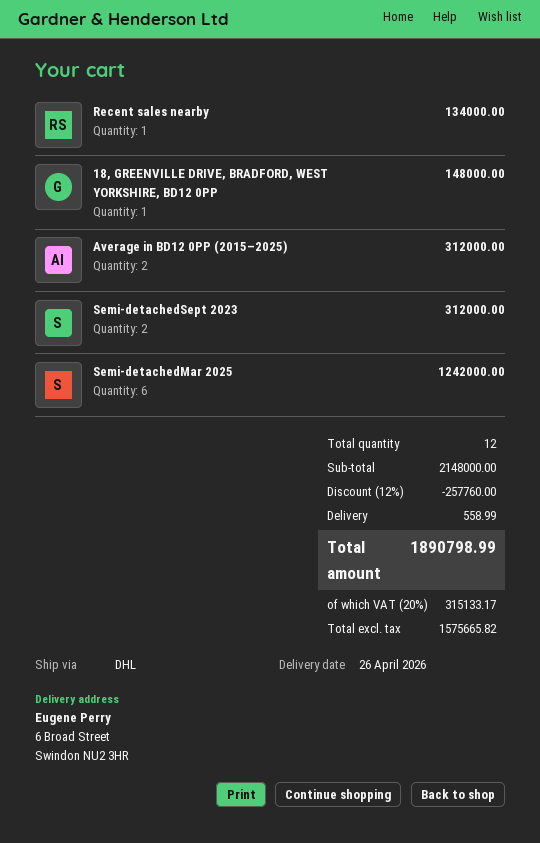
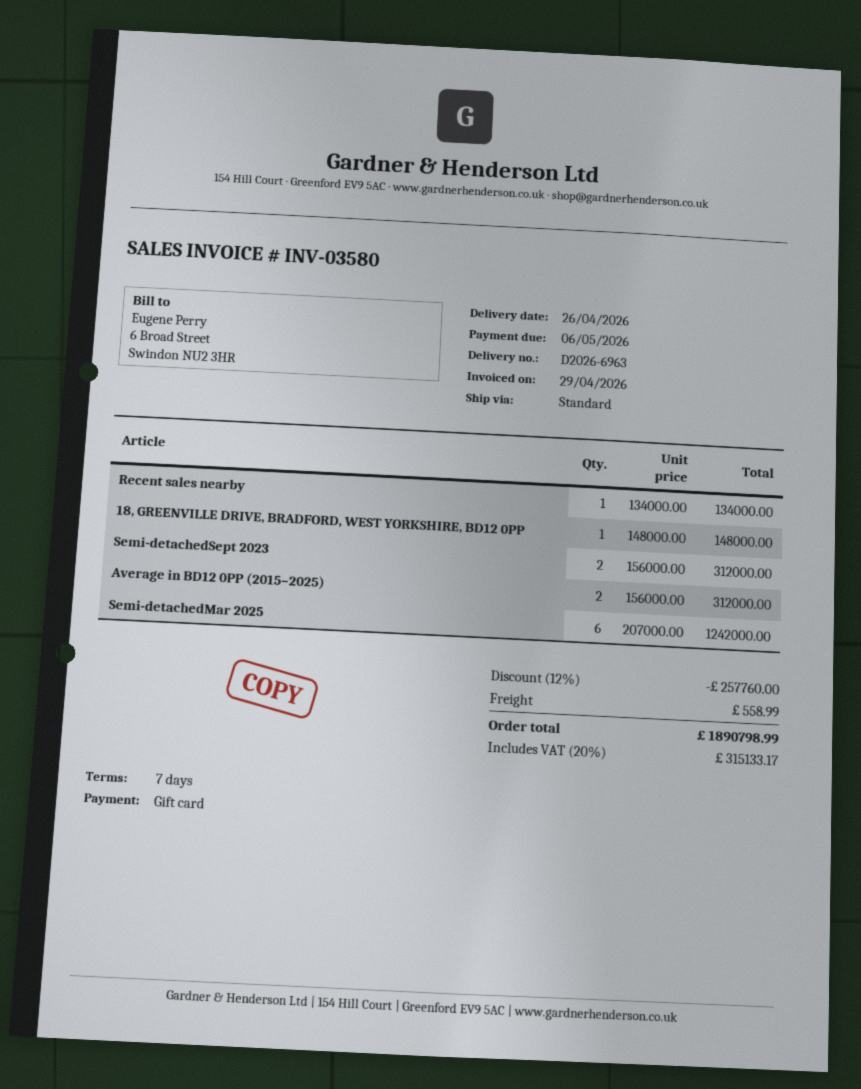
shipping method: DHL -> standard

